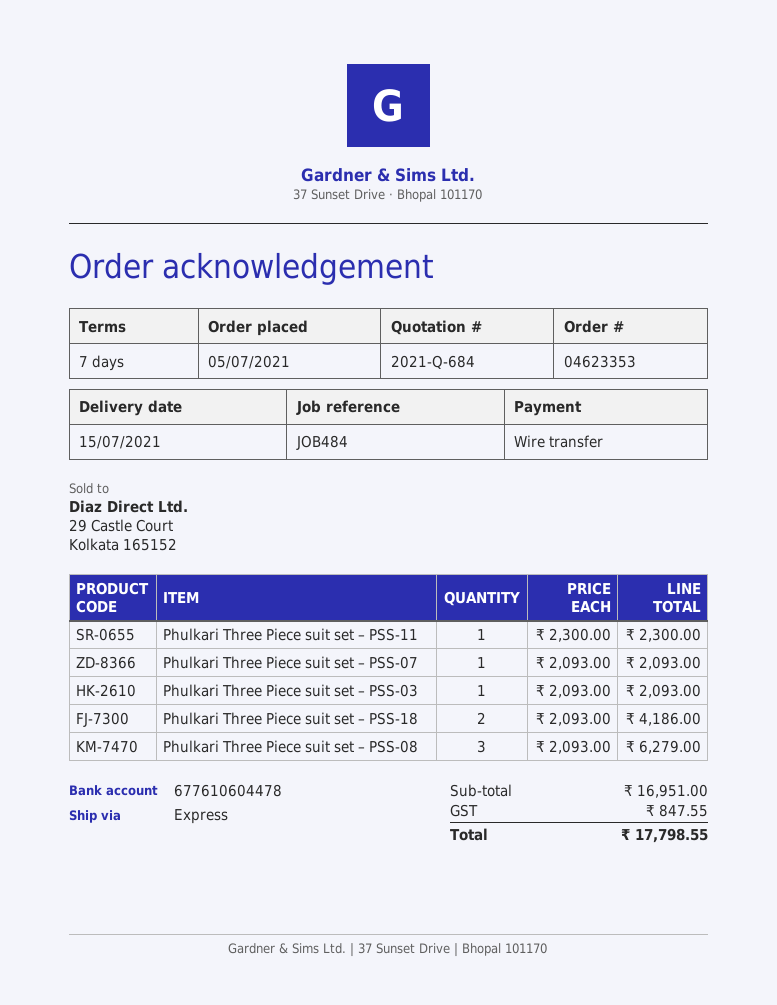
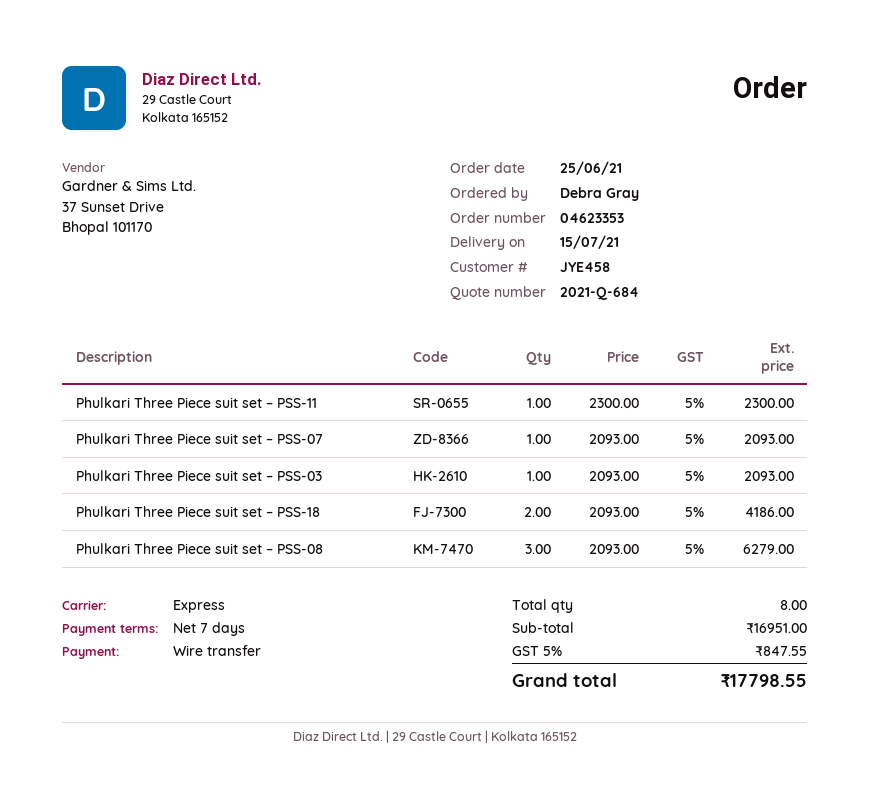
order date: 2021-07-05 -> 2021-06-25

